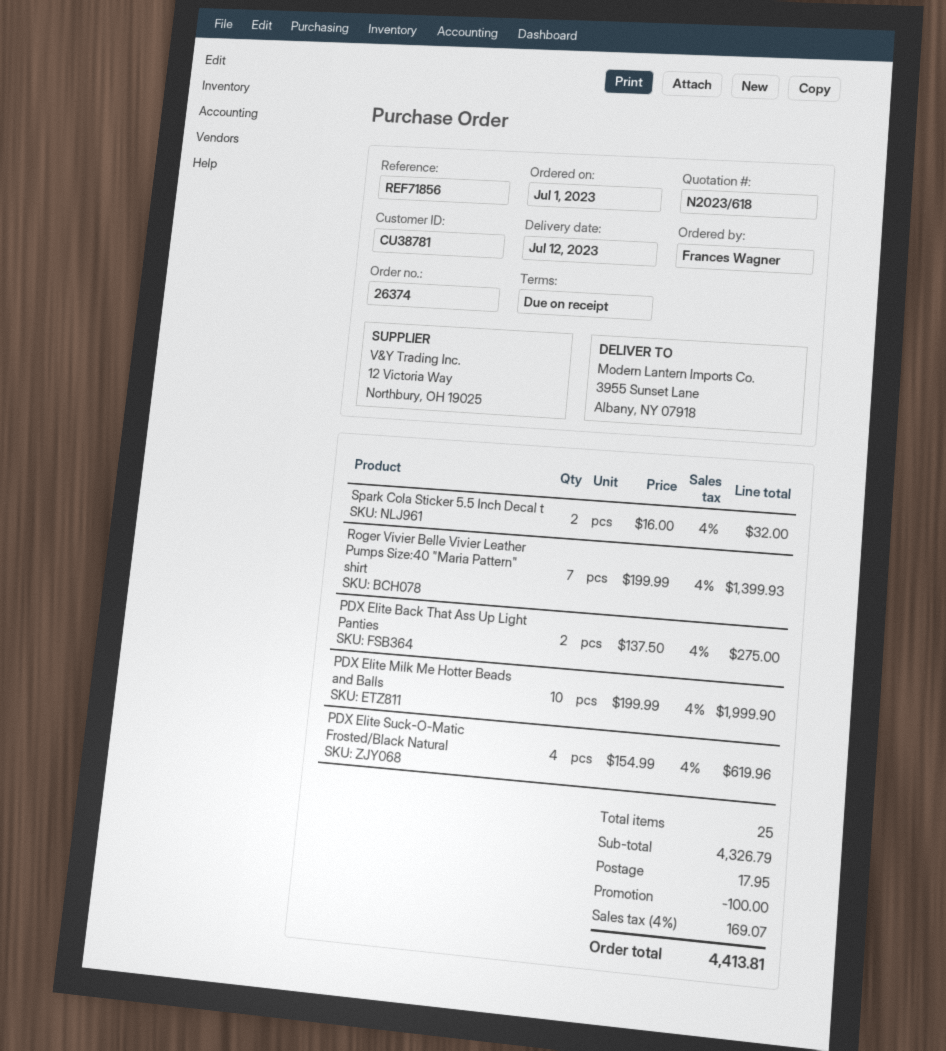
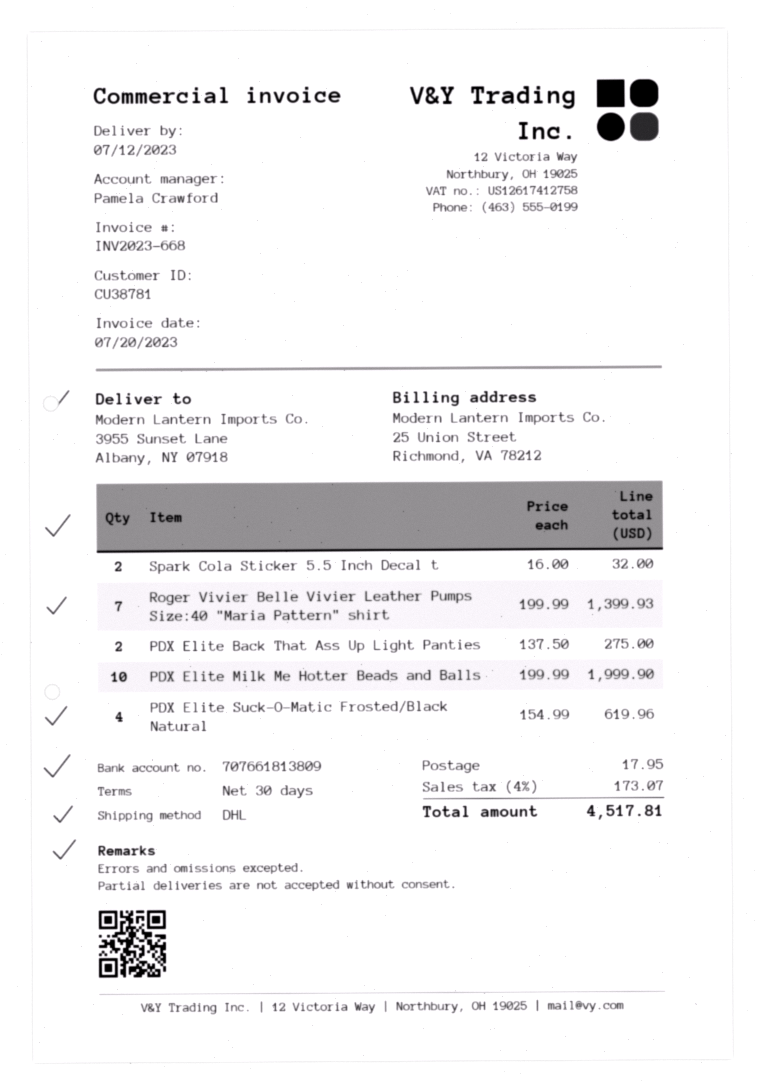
payment terms: on receipt -> 30 days
discount: 100.00 -> none
tax: 4% = 169.07 -> 4% = 173.07
total: 4413.81 -> 4517.81

